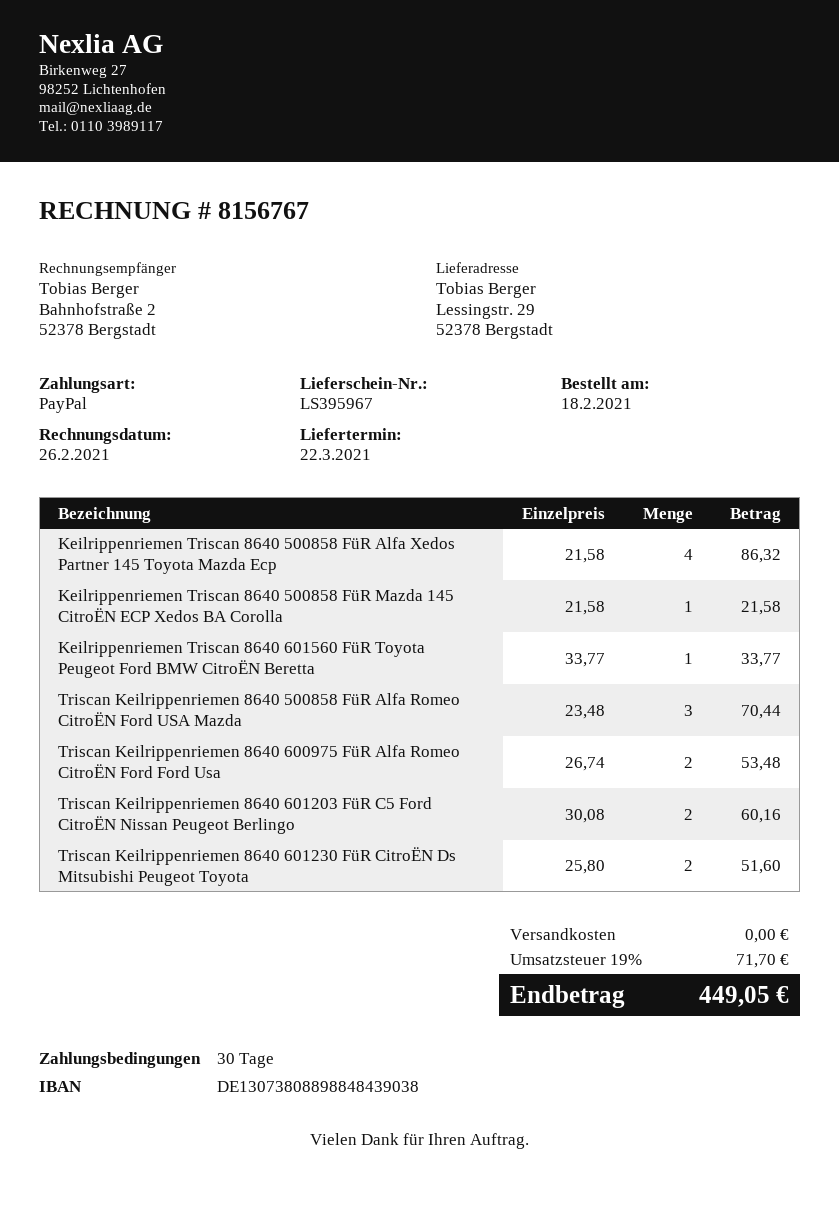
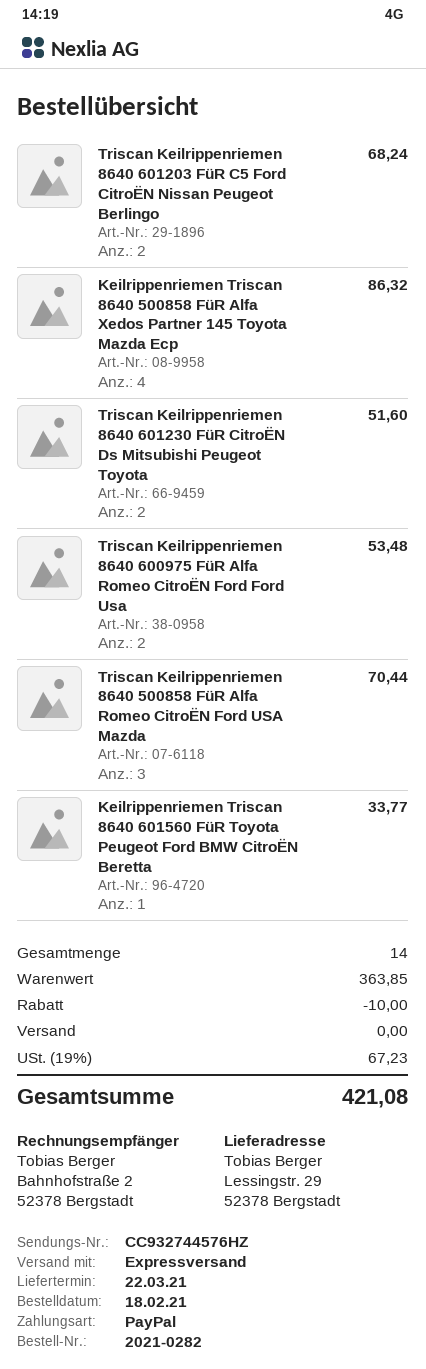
Keilrippenriemen Triscan 8640 500858 FüR Mazda 145 CitroËN ECP Xedos BA Corolla: 1 for 21.58 -> none
Triscan Keilrippenriemen 8640 601203 FüR C5 Ford CitroËN Nissan Peugeot Berlingo: 2 for 60.16 -> 2 for 68.24
discount: none -> 10.00
tax: 19% = 71.70 -> 19% = 67.23
total: 449.05 -> 421.08

